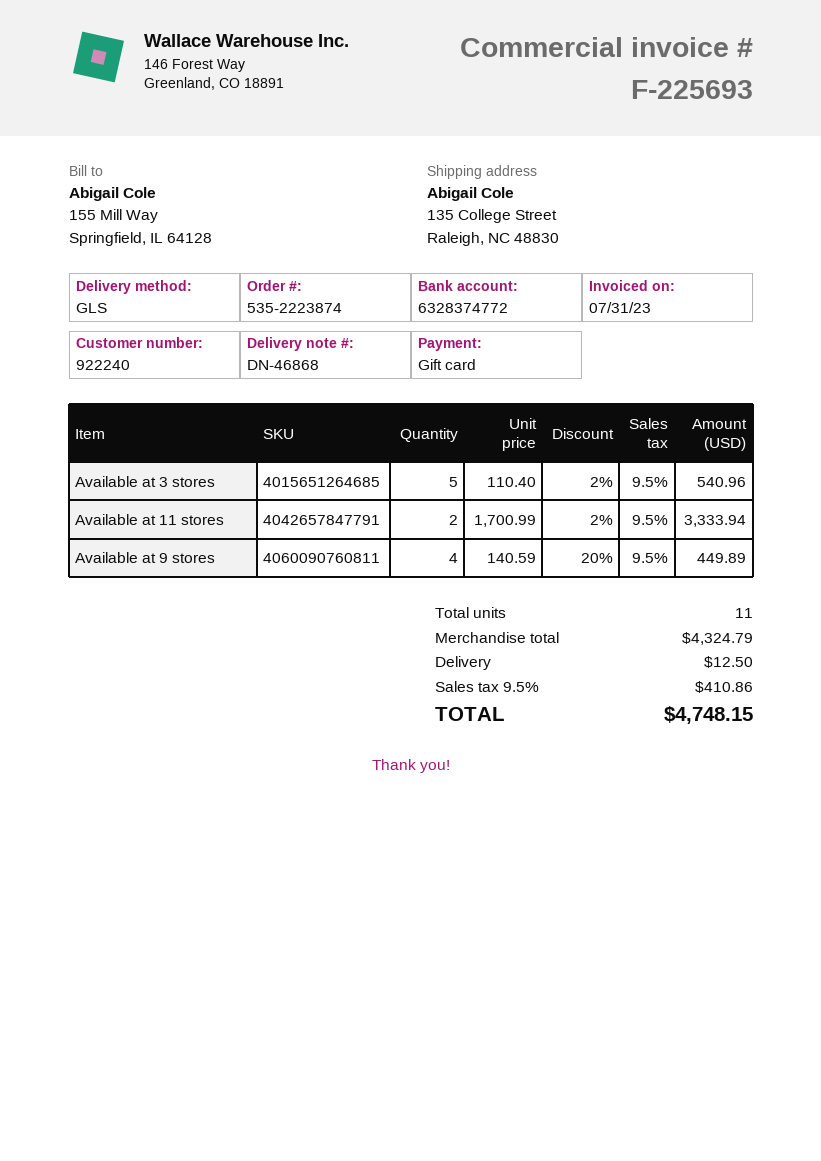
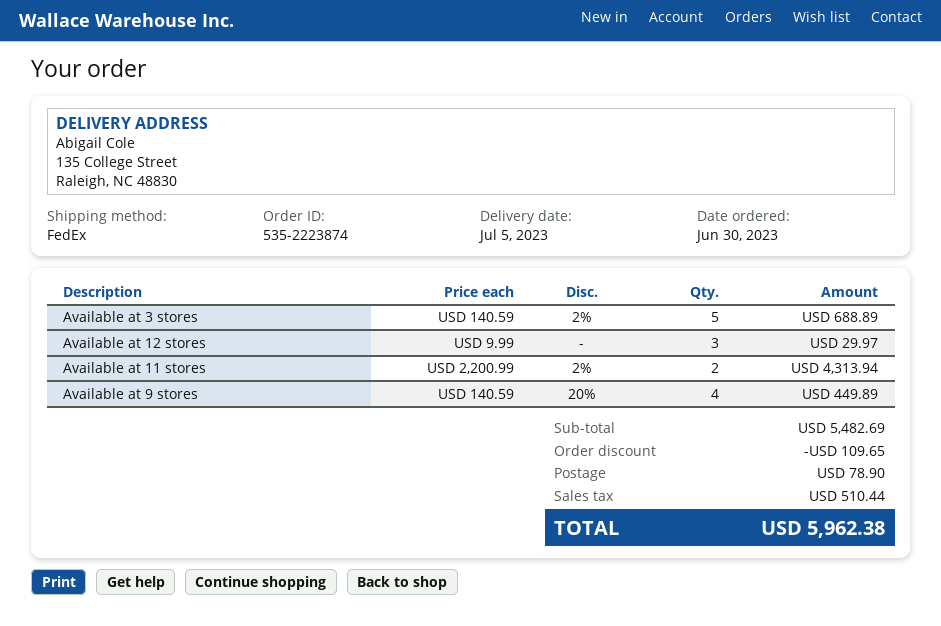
shipping method: GLS -> FedEx
Available at 3 stores: 5 x 110.40 - 2% = 540.96 -> 5 x 140.59 - 2% = 688.89
Available at 11 stores: 2 x 1700.99 - 2% = 3333.94 -> 2 x 2200.99 - 2% = 4313.94
Available at 12 stores: none -> 3 x 9.99 = 29.97
subtotal: 4324.79 -> 5482.69
discount: none -> 109.65
shipping: 12.50 -> 78.90
tax: 410.86 -> 510.44
total: 4748.15 -> 5962.38

